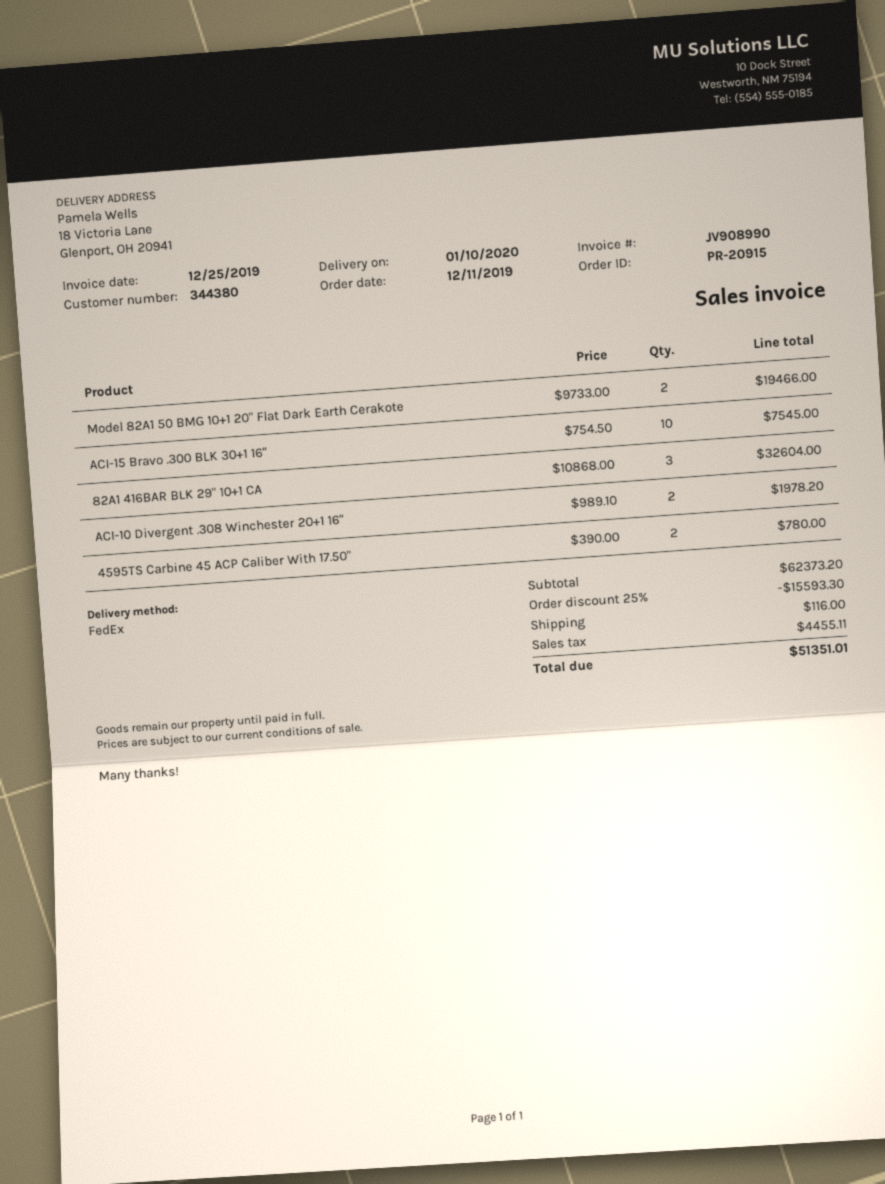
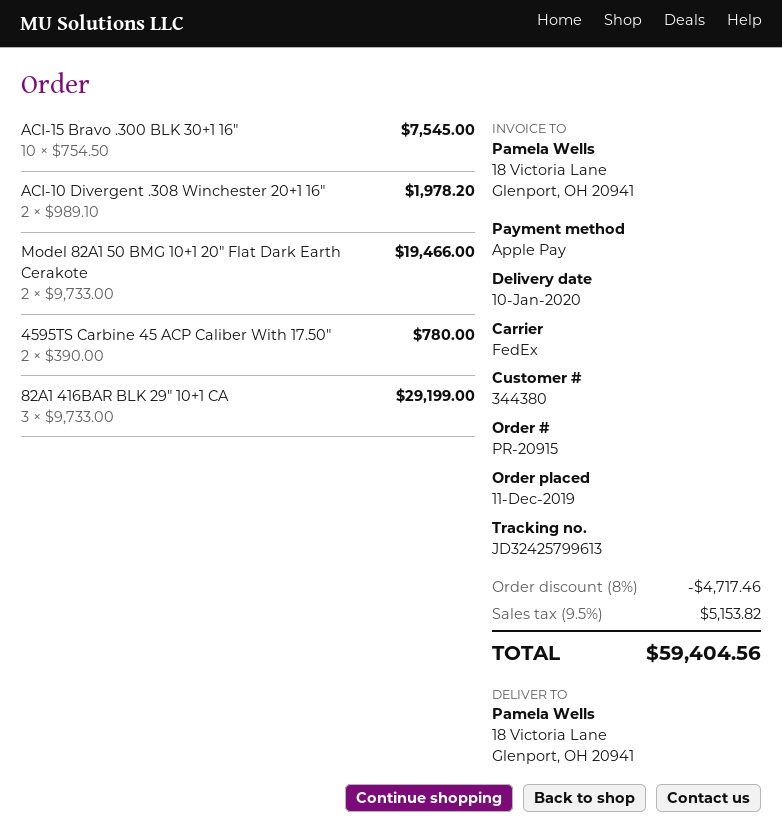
82A1 416BAR BLK 29" 10+1 CA: 3 x 10868.00 = 32604.00 -> 3 x 9733.00 = 29199.00
discount: 25% = 15593.30 -> 8% = 4717.46
shipping: 116.00 -> none
tax: 4455.11 -> 5153.82
total: 51351.01 -> 59404.56

